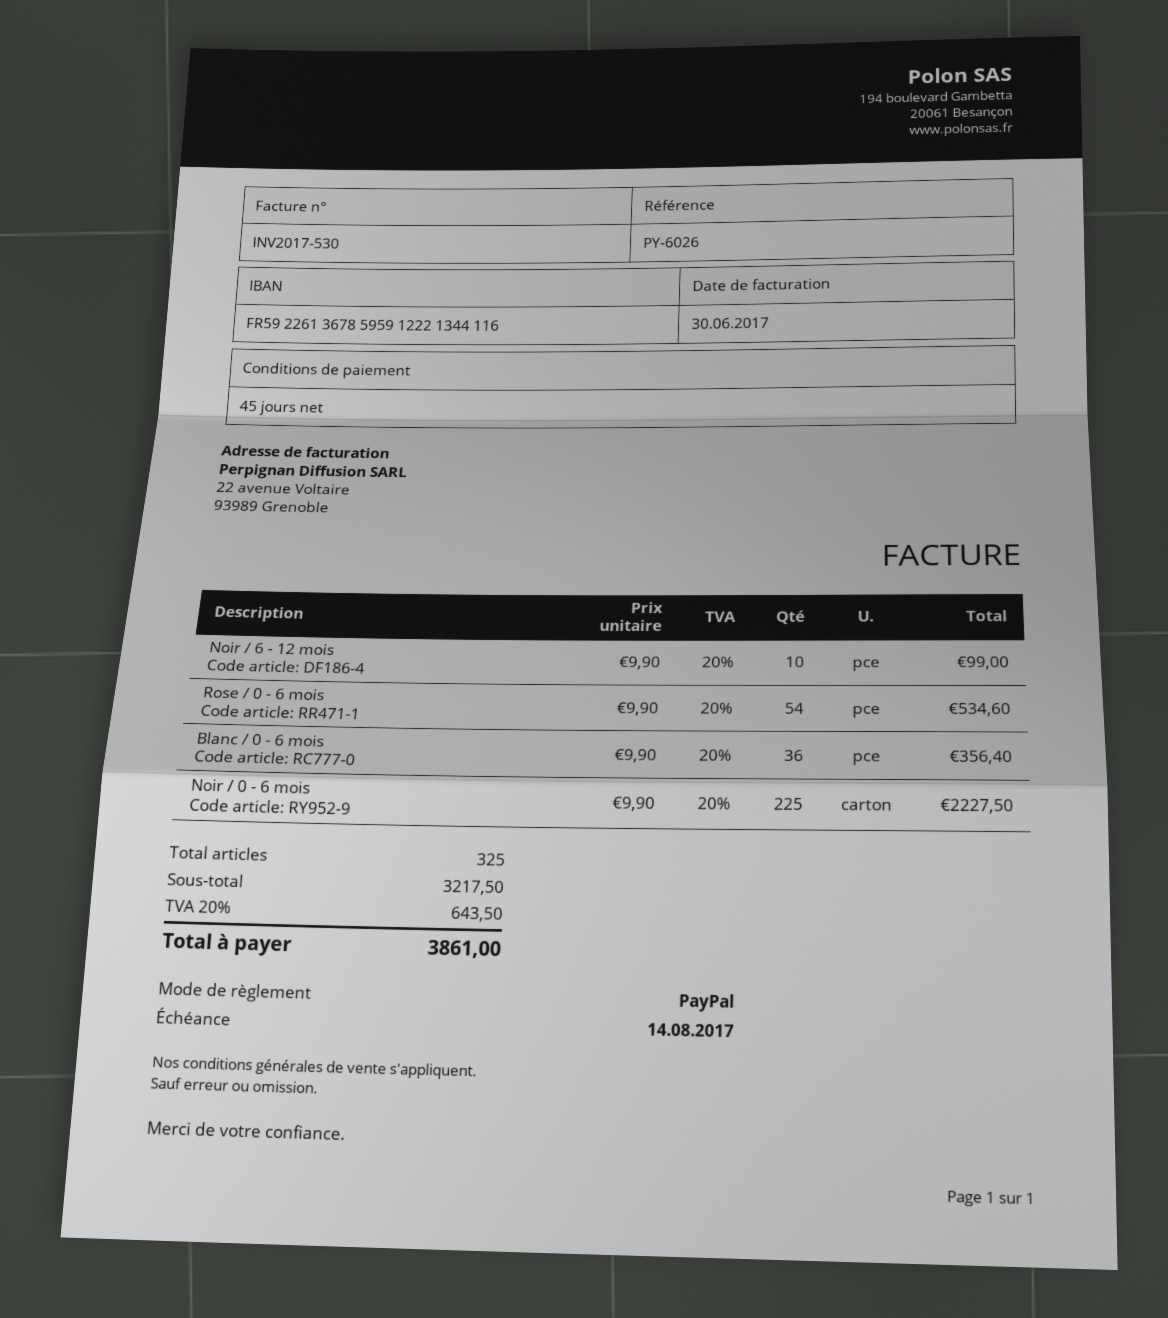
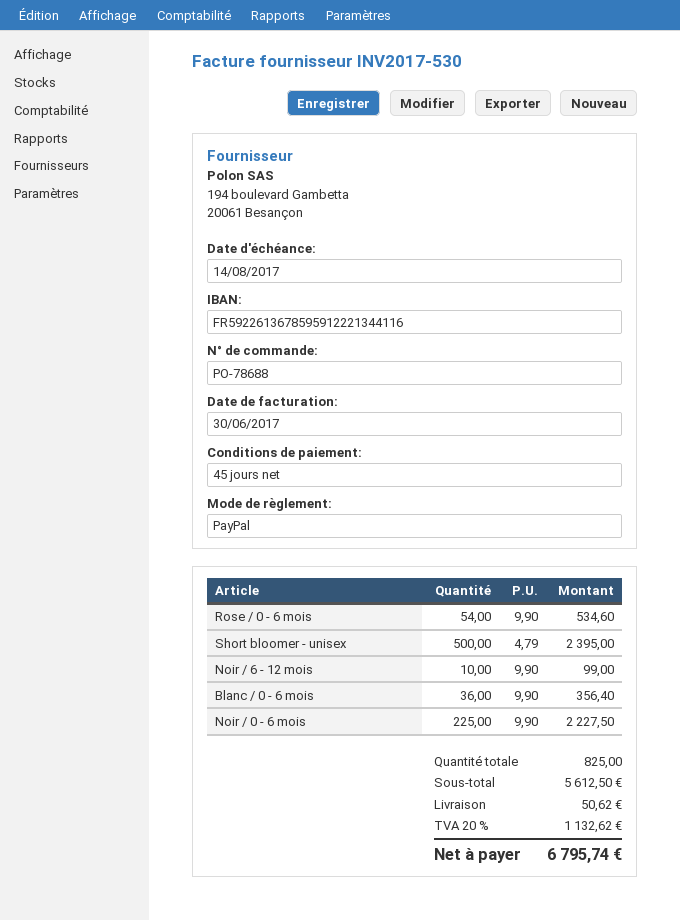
Short bloomer - unisex: none -> 500 x 4.79 = 2395.00
total quantity: 325 -> 825
subtotal: 3217.50 -> 5612.50
shipping: none -> 50.62
tax: 20% = 643.50 -> 20% = 1132.62
total: 3861.00 -> 6795.74

